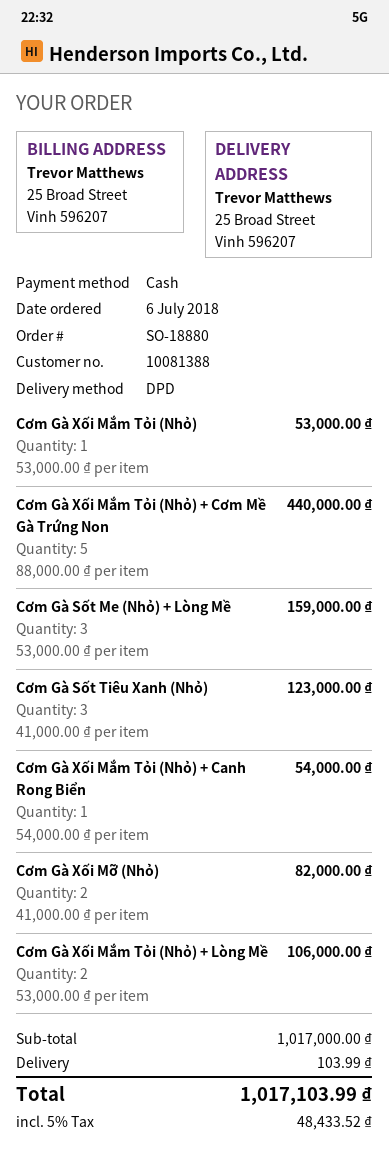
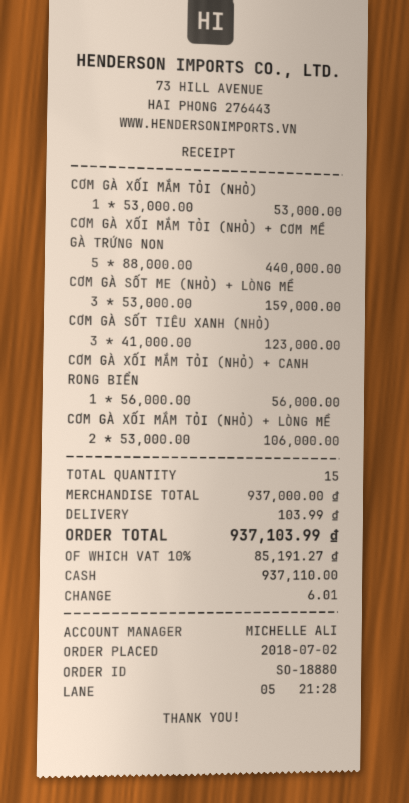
order date: 2018-07-06 -> 2018-07-02
Cơm Gà Xối Mắm Tỏi (Nhỏ) + Canh Rong Biển: 1 x 54000.00 = 54000.00 -> 1 x 56000.00 = 56000.00
Cơm Gà Xối Mỡ (Nhỏ): 2 x 41000.00 = 82000.00 -> none
subtotal: 1017000.00 -> 937000.00
tax: 5% = 48433.52 -> 10% = 85191.27
total: 1017103.99 -> 937103.99

